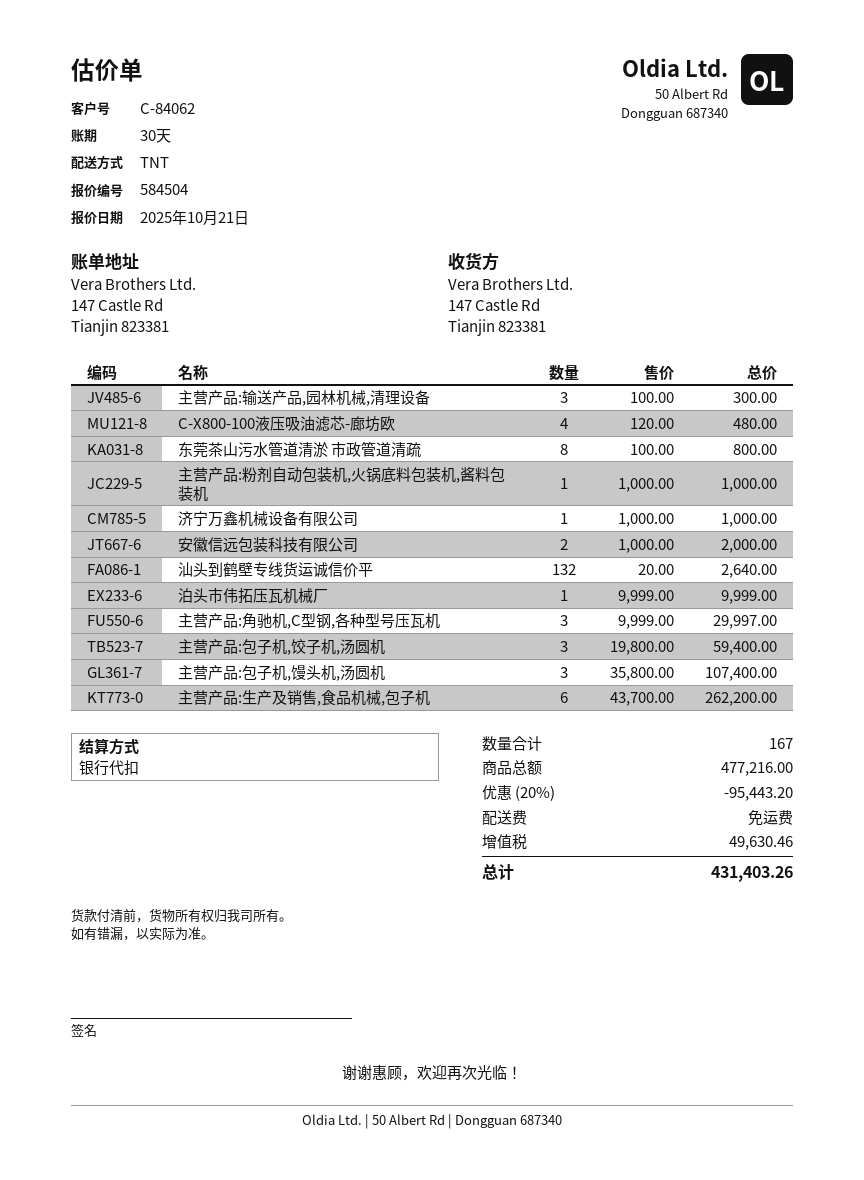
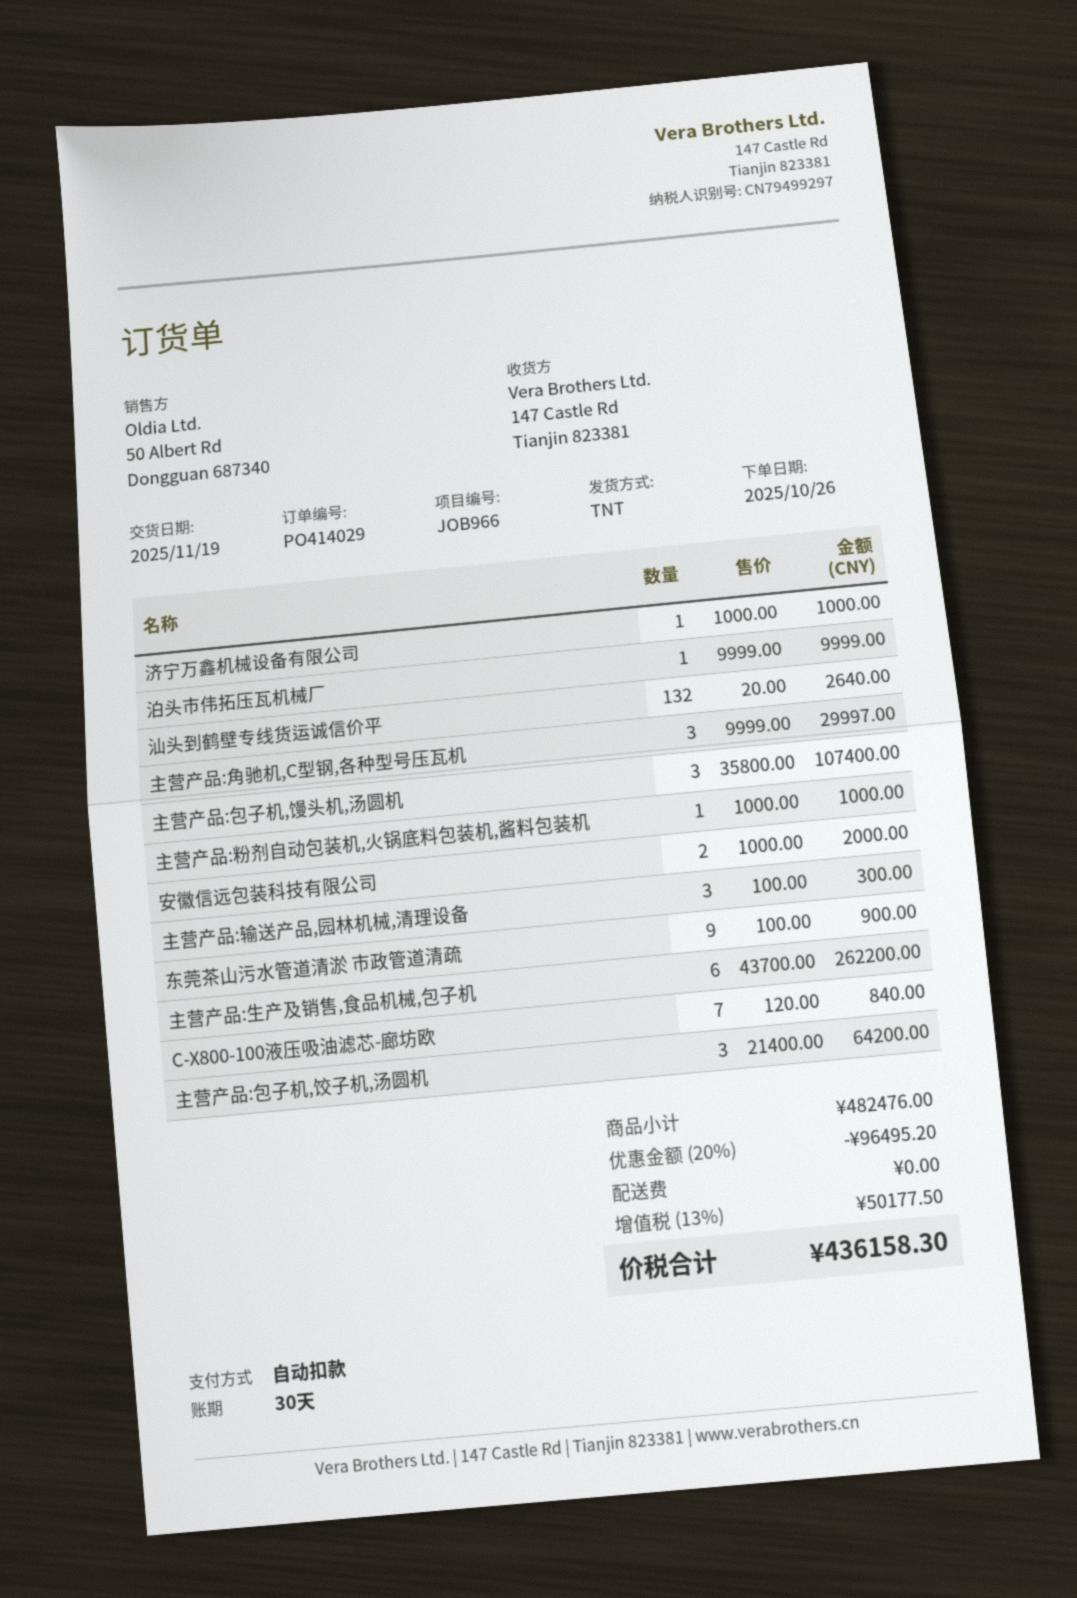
C-X800-100液压吸油滤芯-廊坊欧: 4 x 120.00 = 480.00 -> 7 x 120.00 = 840.00
东莞茶山污水管道清淤 市政管道清疏: 8 x 100.00 = 800.00 -> 9 x 100.00 = 900.00
主营产品:包子机,饺子机,汤圆机: 3 x 19800.00 = 59400.00 -> 3 x 21400.00 = 64200.00
subtotal: 477216.00 -> 482476.00
discount: 20% = 95443.20 -> 20% = 96495.20
tax: 49630.46 -> 50177.50
total: 431403.26 -> 436158.30

